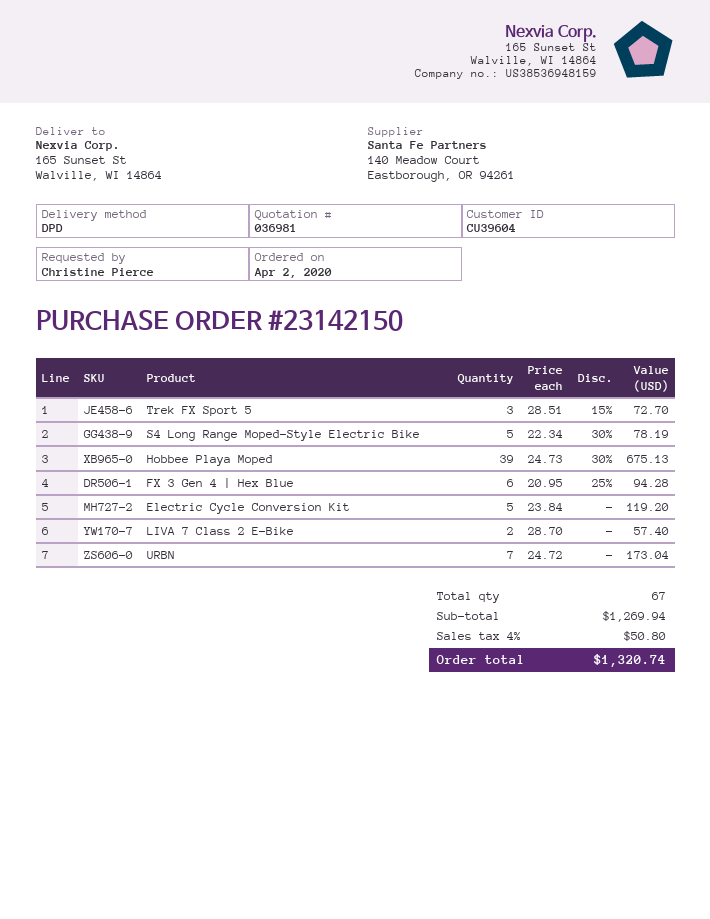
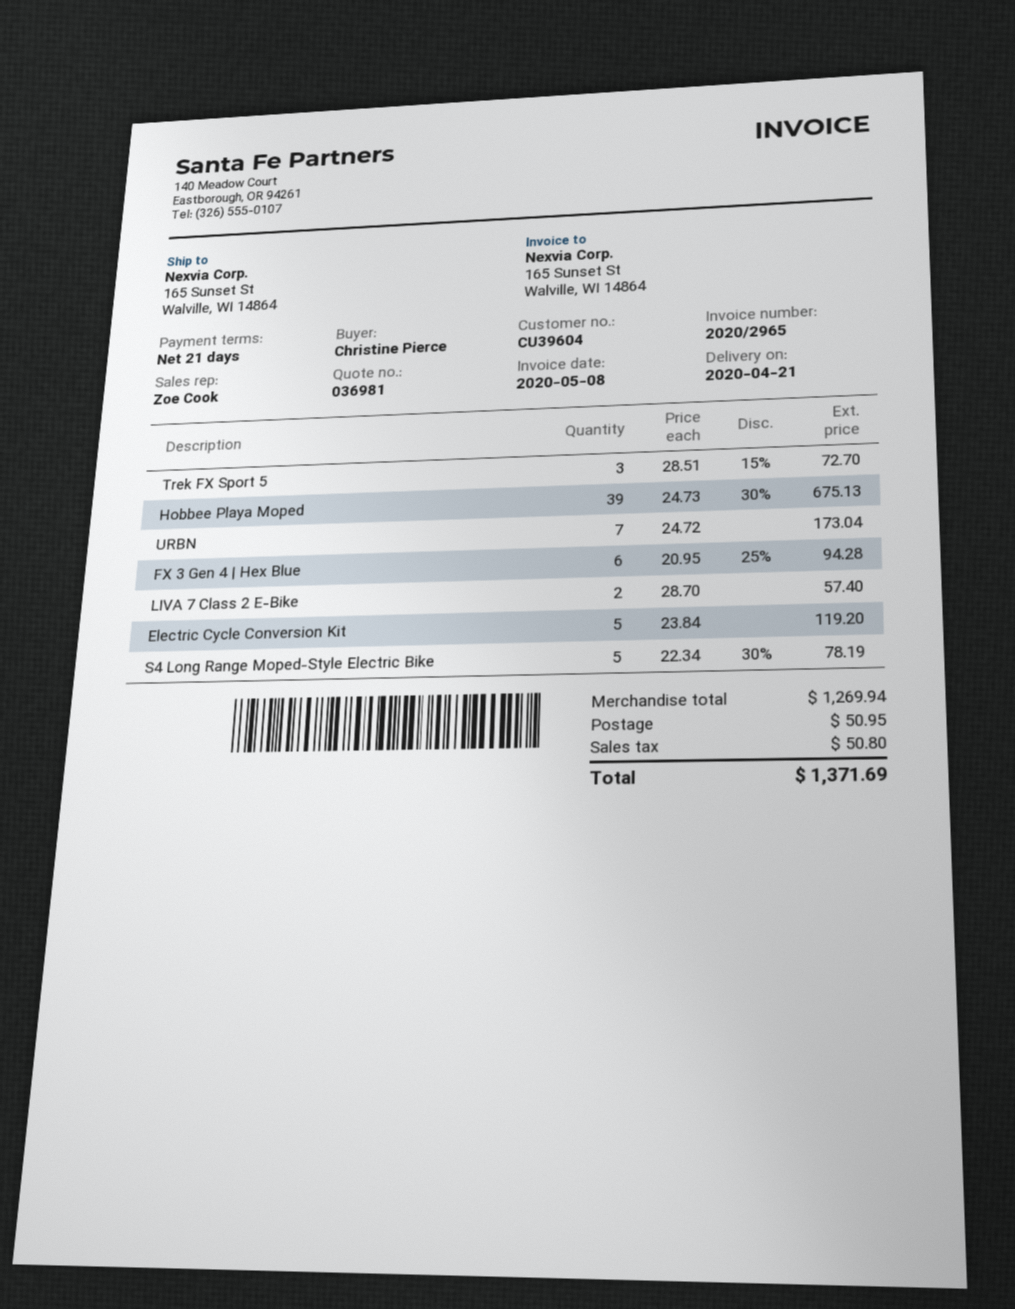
shipping: none -> 50.95
total: 1320.74 -> 1371.69

